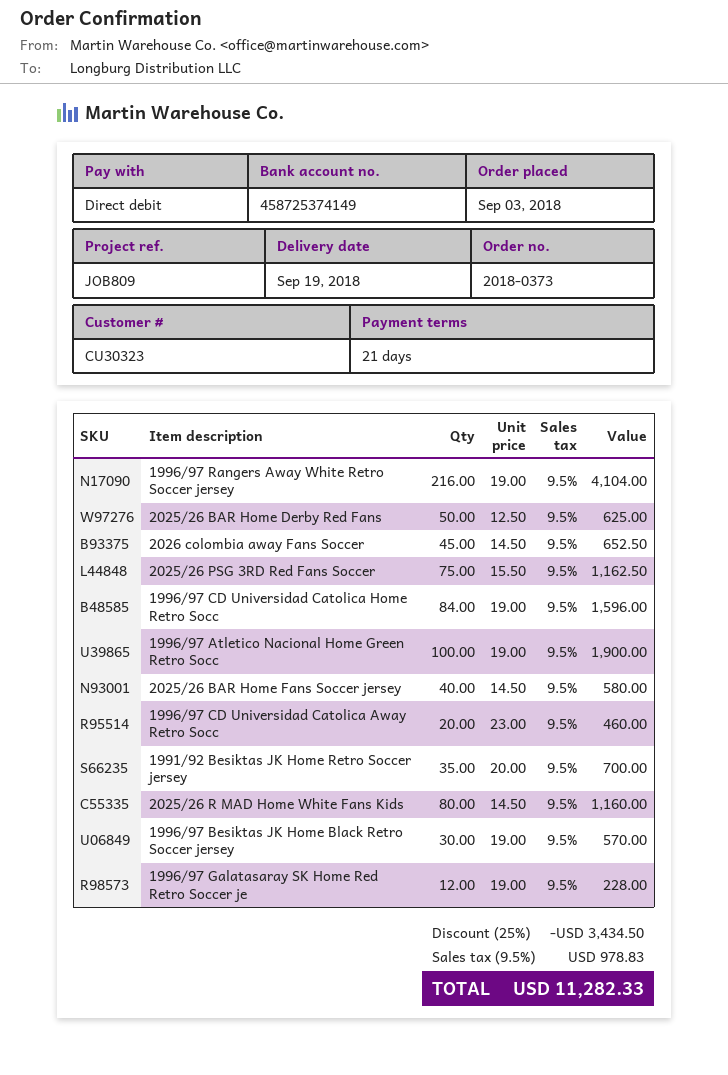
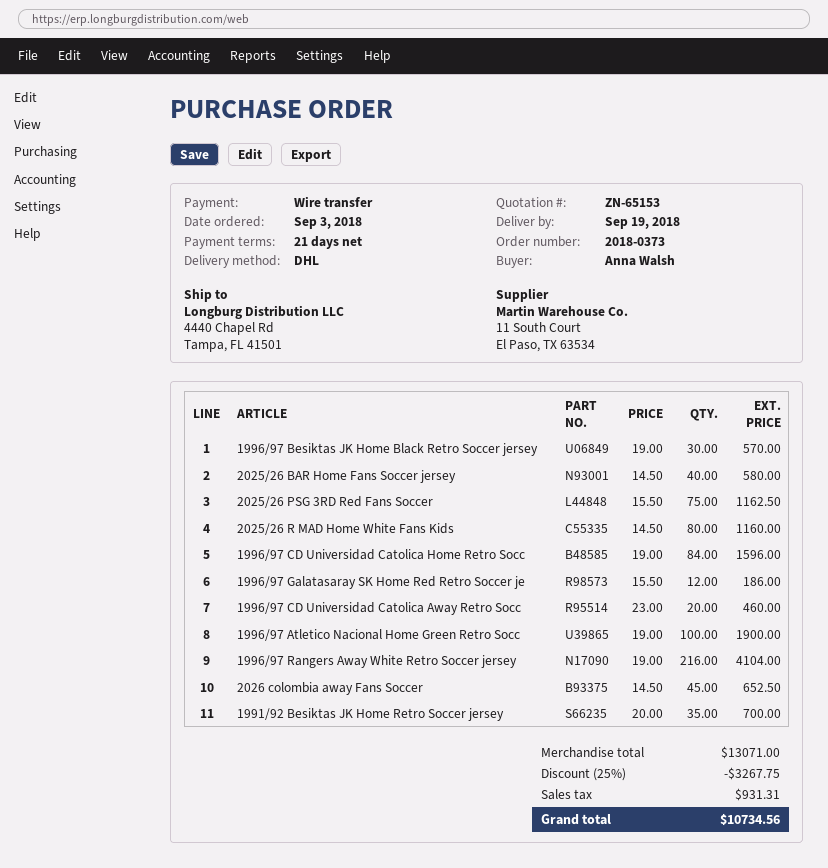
payment method: direct debit -> bank transfer
2025/26 BAR Home Derby Red Fans: 50 x 12.50 = 625.00 -> none
1996/97 Galatasaray SK Home Red Retro Soccer je: 12 x 19.00 = 228.00 -> 12 x 15.50 = 186.00
discount: 25% = 3434.50 -> 25% = 3267.75
tax: 978.83 -> 931.31
total: 11282.33 -> 10734.56

